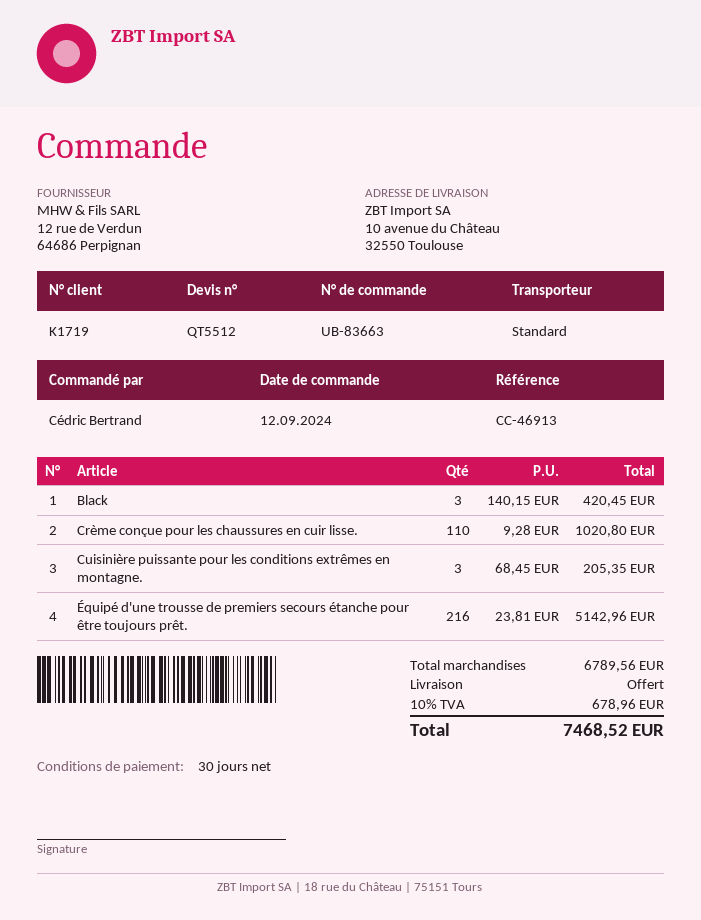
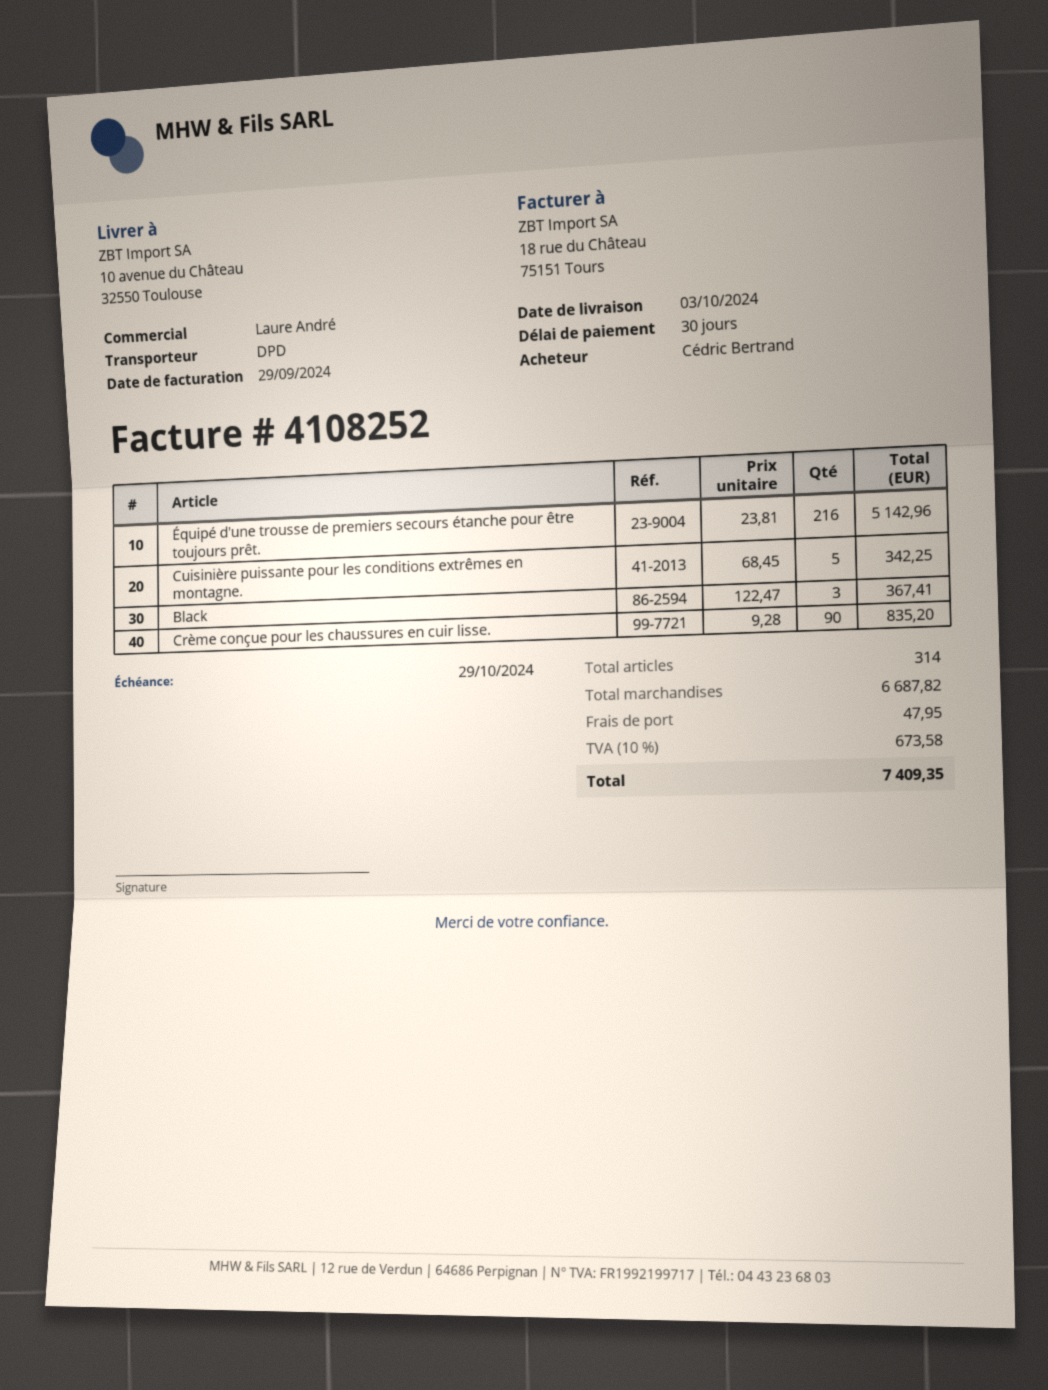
shipping method: standard -> DPD
Black: 3 x 140.15 = 420.45 -> 3 x 122.47 = 367.41
Crème conçue pour les chaussures en cuir lisse.: 110 x 9.28 = 1020.80 -> 90 x 9.28 = 835.20
Cuisinière puissante pour les conditions extrêmes en montagne.: 3 x 68.45 = 205.35 -> 5 x 68.45 = 342.25
subtotal: 6789.56 -> 6687.82
shipping: 0.00 -> 47.95
tax: 10% = 678.96 -> 10% = 673.58
total: 7468.52 -> 7409.35

